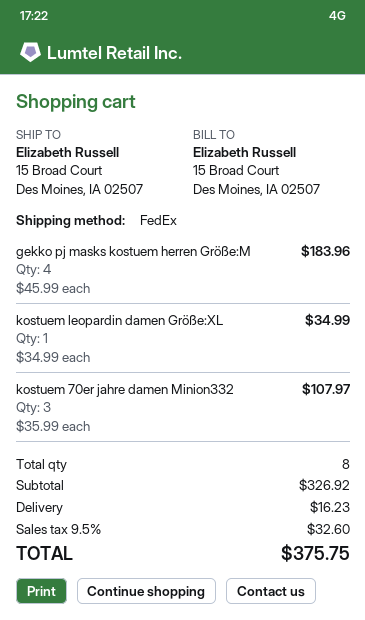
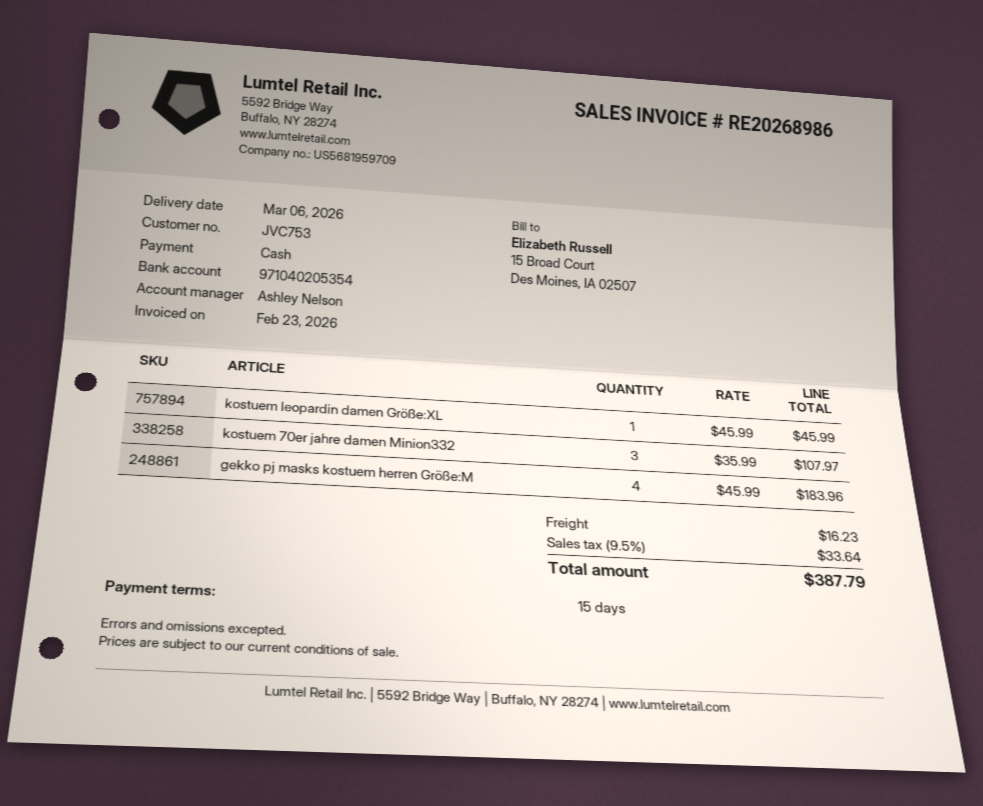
kostuem leopardin damen Größe:XL: 1 x 34.99 = 34.99 -> 1 x 45.99 = 45.99
tax: 9.5% = 32.60 -> 9.5% = 33.64
total: 375.75 -> 387.79

